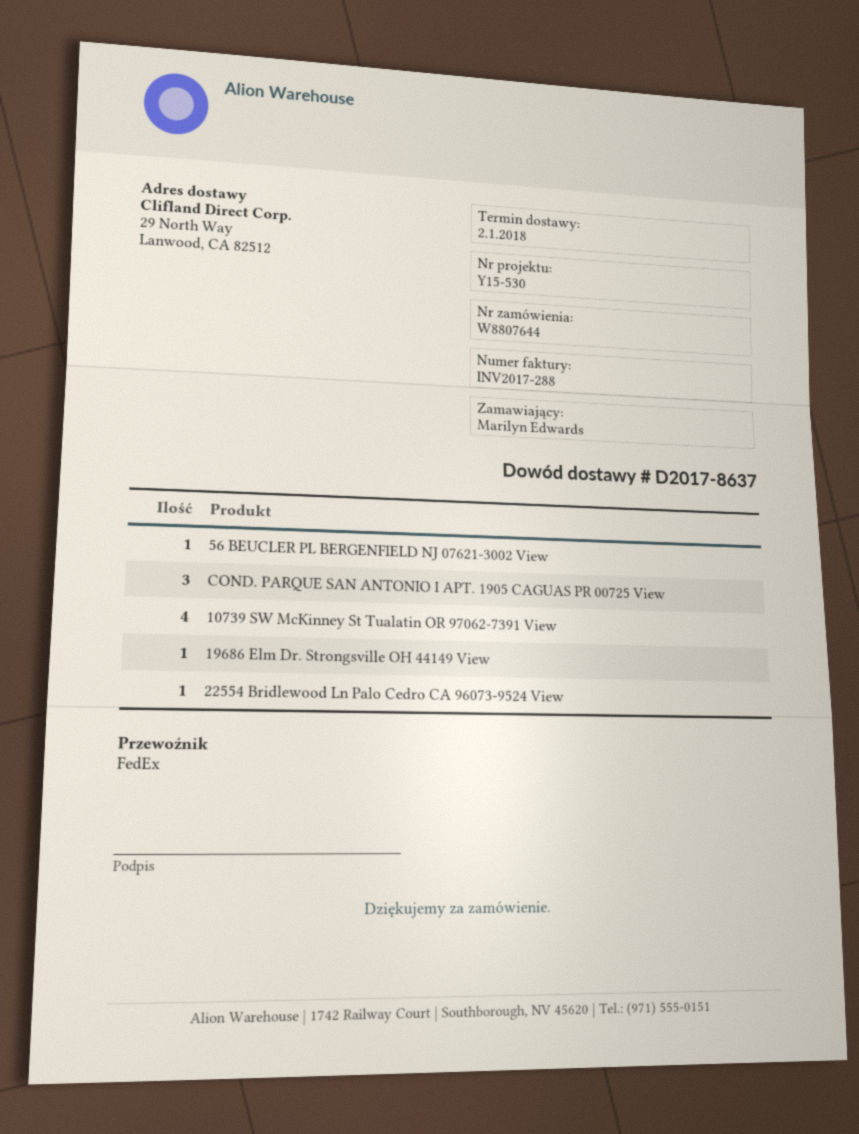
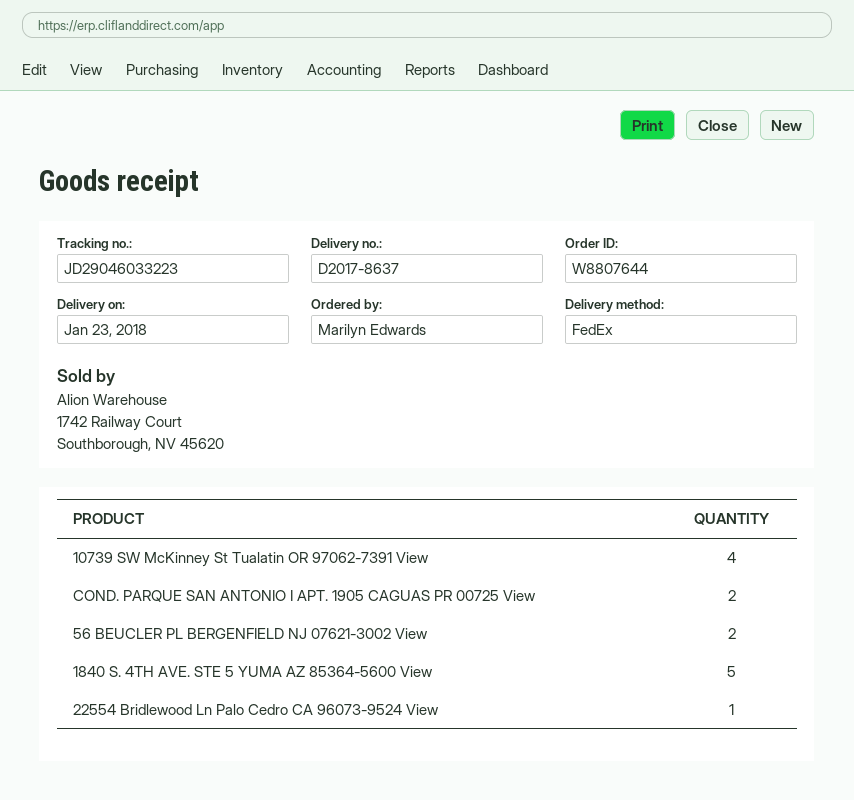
delivery date: 2018-01-02 -> 2018-01-23
56 BEUCLER PL BERGENFIELD NJ 07621-3002 View: 1 -> 2
COND. PARQUE SAN ANTONIO I APT. 1905 CAGUAS PR 00725 View: 3 -> 2
19686 Elm Dr. Strongsville OH 44149 View: 1 -> none
1840 S. 4TH AVE. STE 5 YUMA AZ 85364-5600 View: none -> 5

